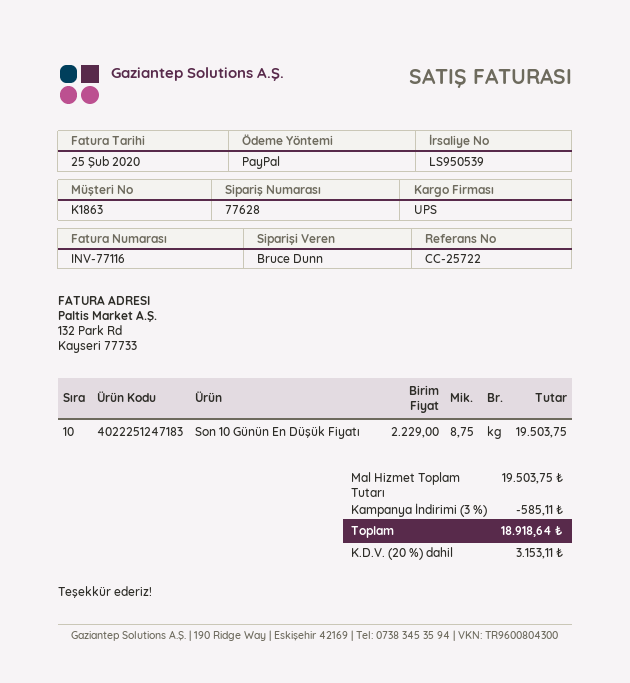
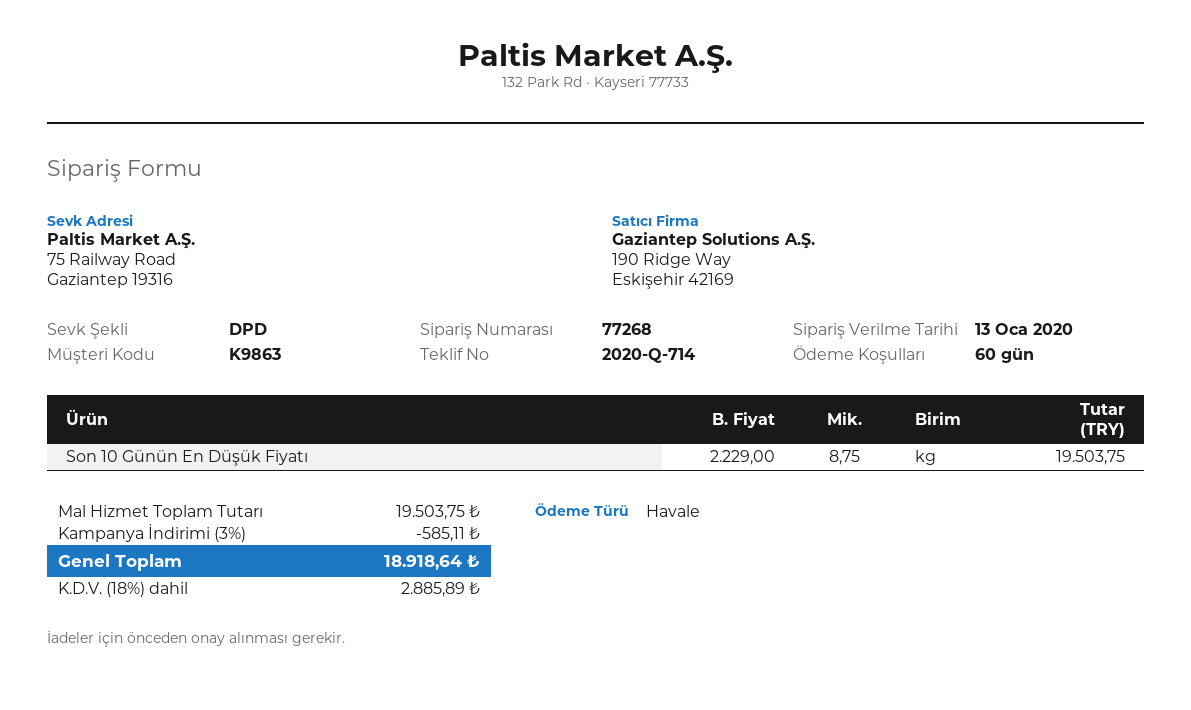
order number: 77628 -> 77268
customer number: K1863 -> K9863
payment method: PayPal -> bank transfer
shipping method: UPS -> DPD
tax: 20% = 3153.11 -> 18% = 2885.89

